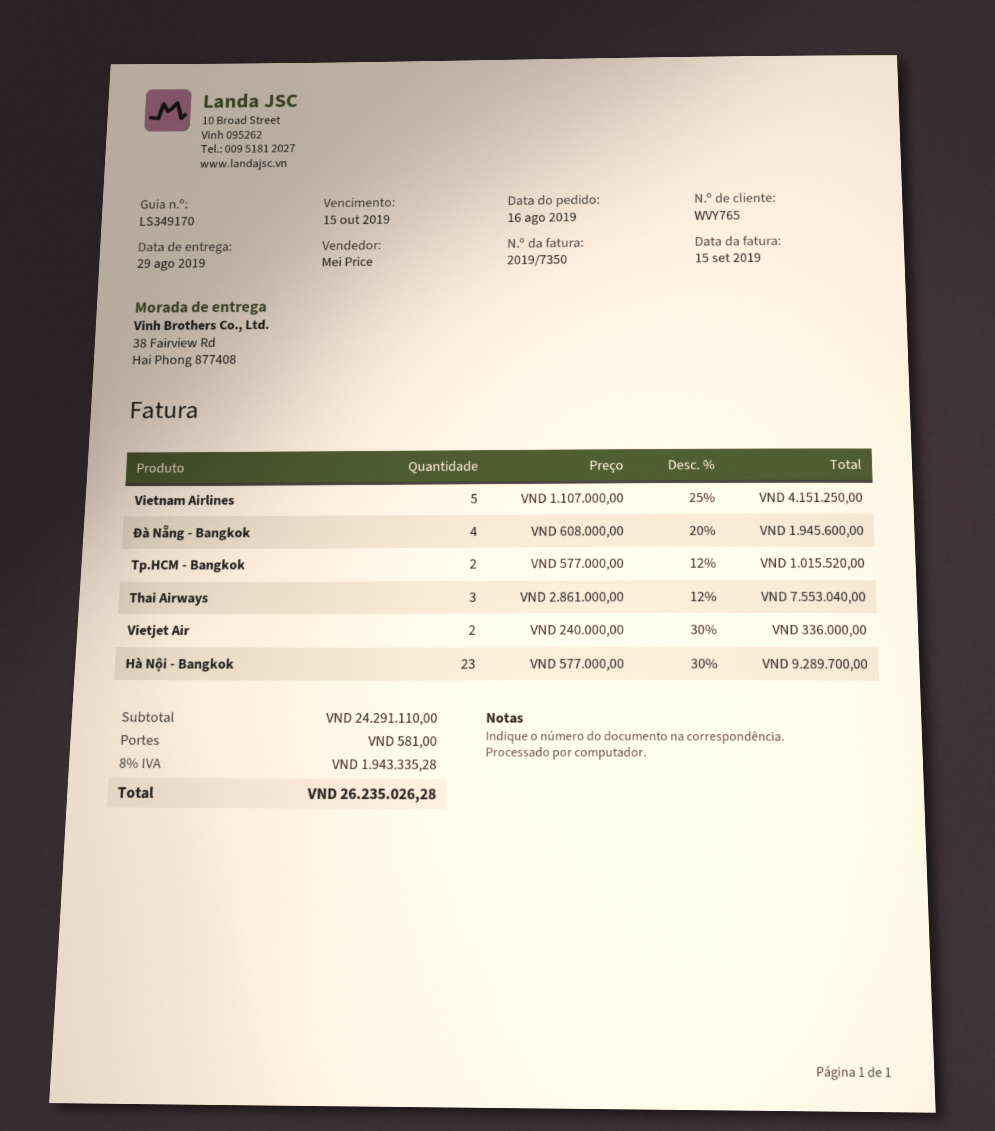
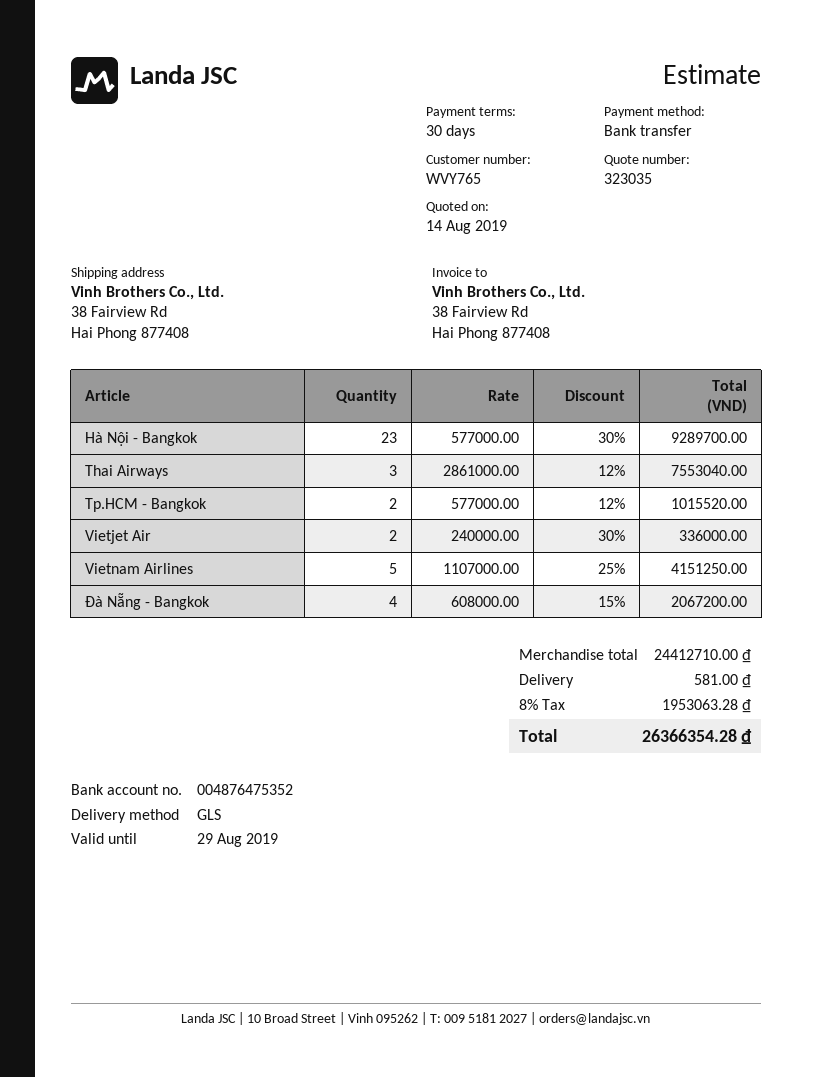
Đà Nẵng - Bangkok: 4 x 608000.00 - 20% = 1945600.00 -> 4 x 608000.00 - 15% = 2067200.00
subtotal: 24291110.00 -> 24412710.00
tax: 8% = 1943335.28 -> 8% = 1953063.28
total: 26235026.28 -> 26366354.28

